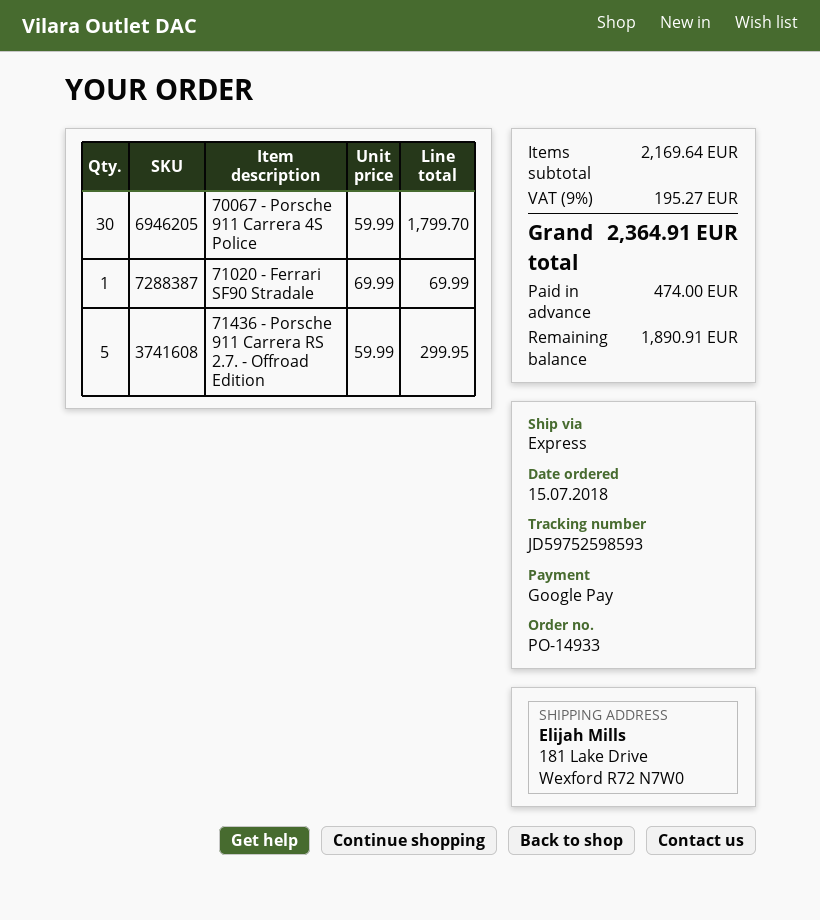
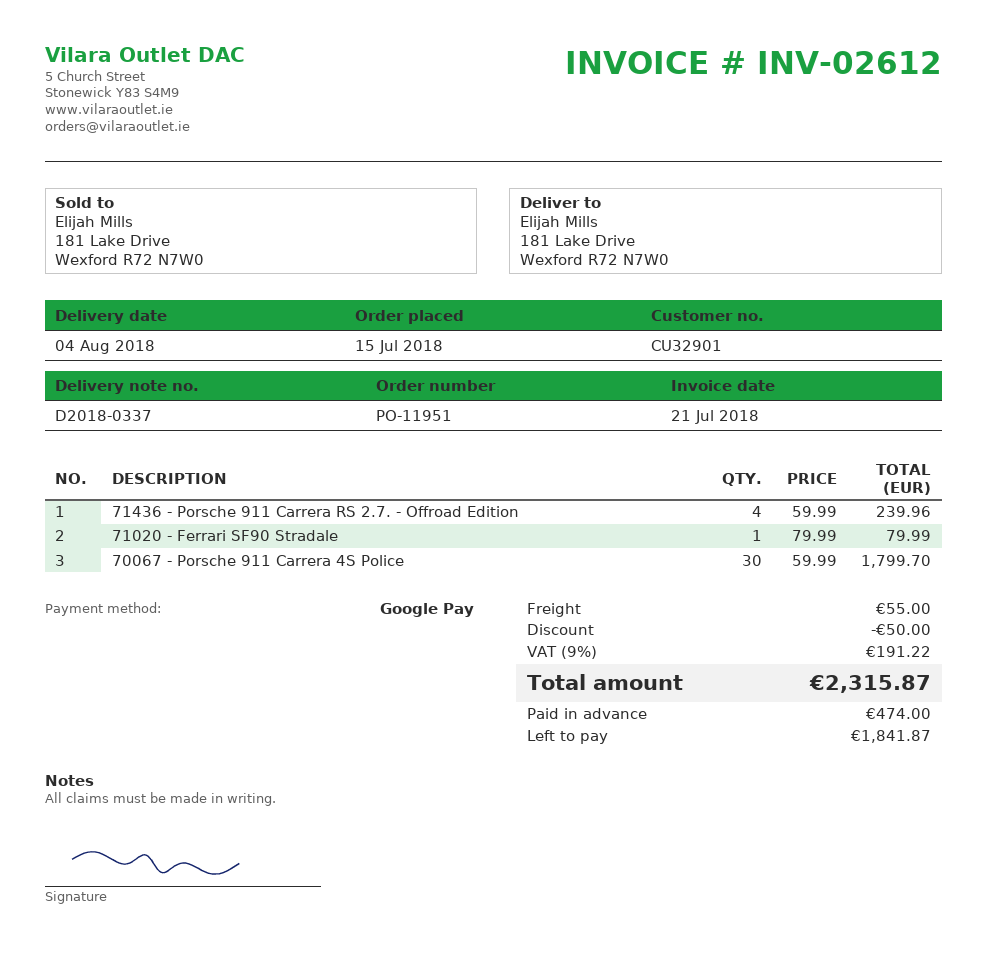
order number: PO-14933 -> PO-11951
71020 - Ferrari SF90 Stradale: 1 x 69.99 = 69.99 -> 1 x 79.99 = 79.99
71436 - Porsche 911 Carrera RS 2.7. - Offroad Edition: 5 x 59.99 = 299.95 -> 4 x 59.99 = 239.96
discount: none -> 50.00
shipping: none -> 55.00
tax: 9% = 195.27 -> 9% = 191.22
total: 2364.91 -> 2315.87
balance: 1890.91 -> 1841.87

